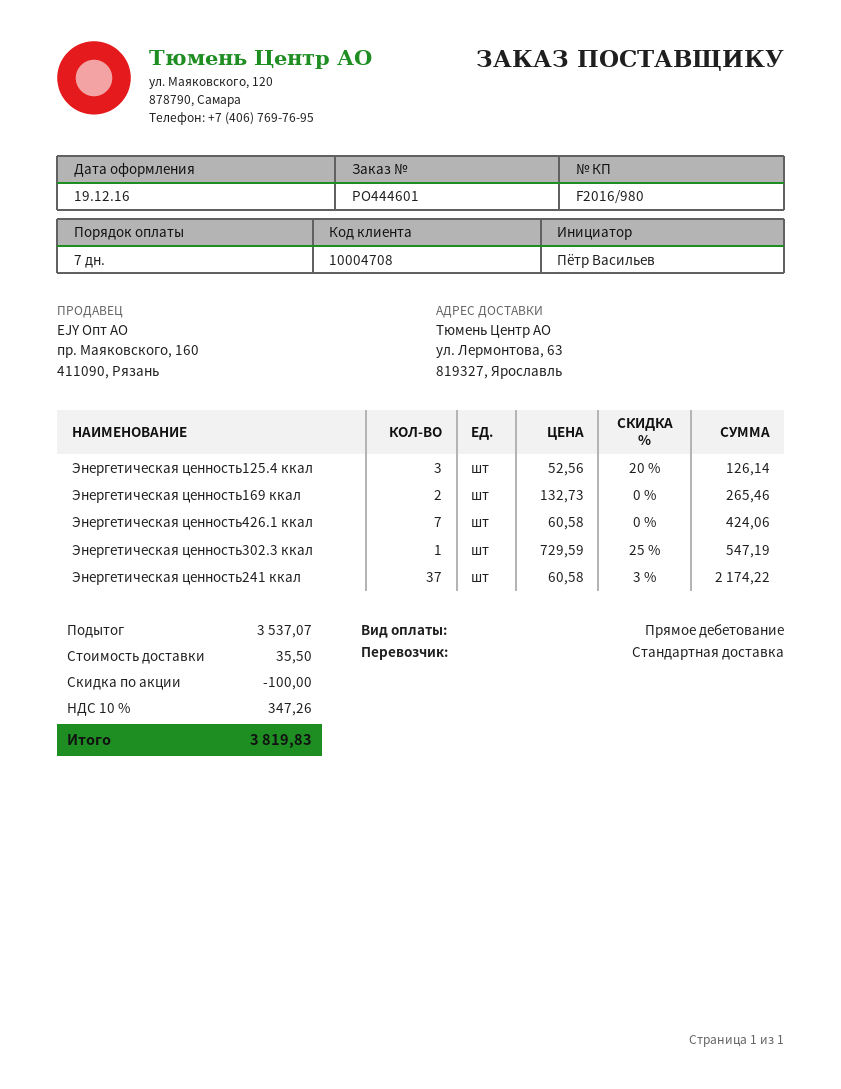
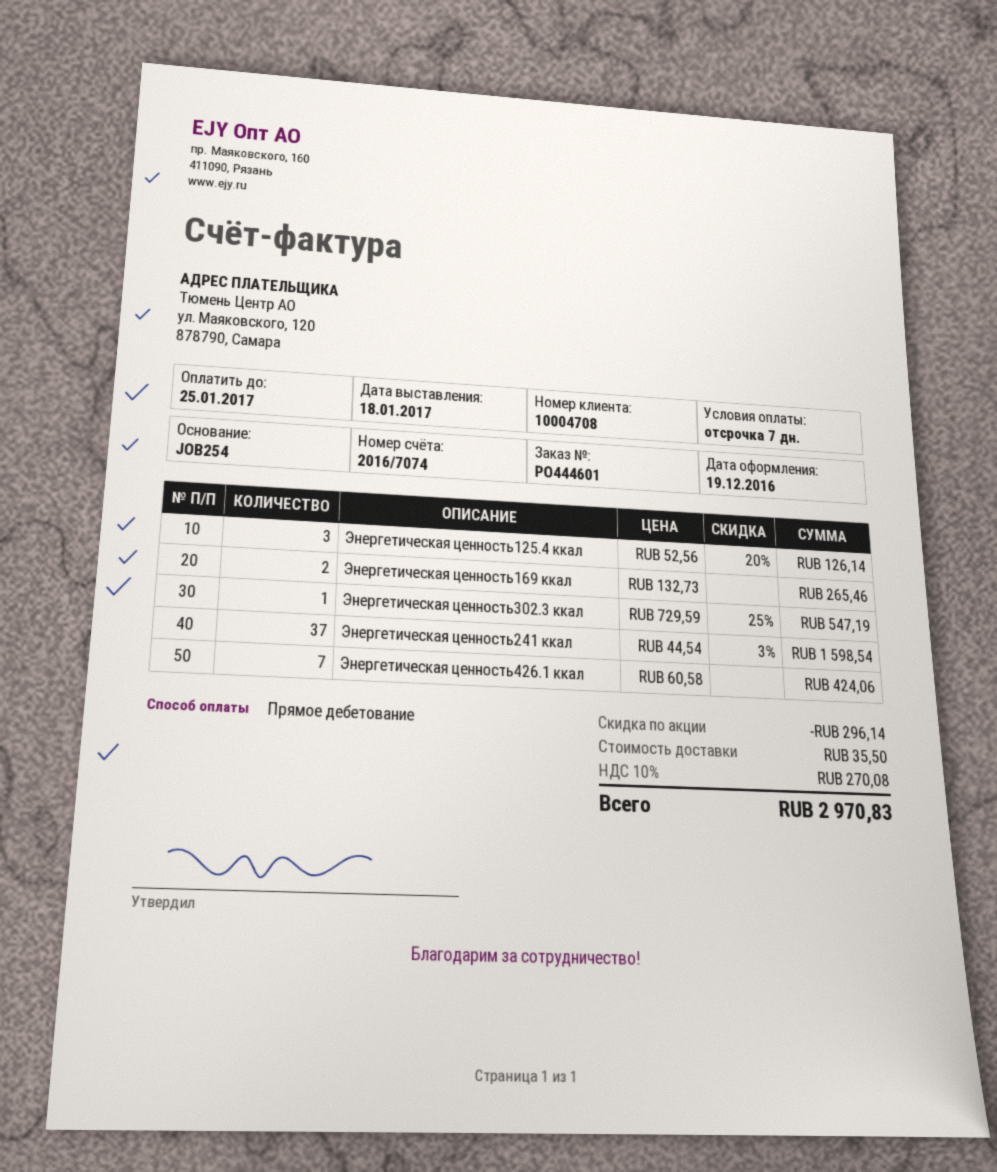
Энергетическая ценность241 ккал: 37 x 60.58 - 3% = 2174.22 -> 37 x 44.54 - 3% = 1598.54
discount: 100.00 -> 296.14
tax: 10% = 347.26 -> 10% = 270.08
total: 3819.83 -> 2970.83

